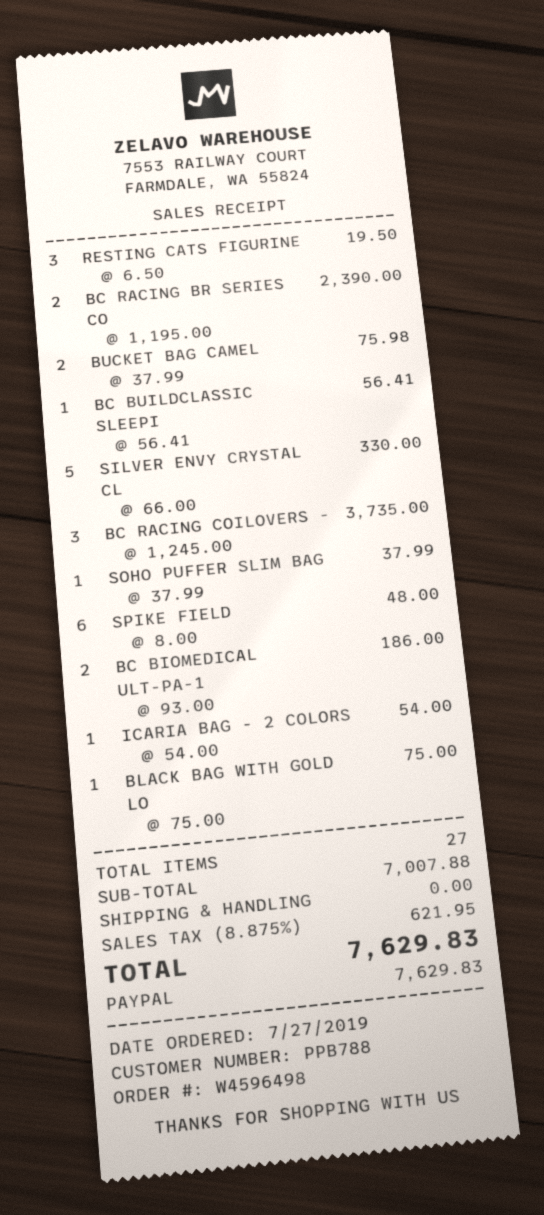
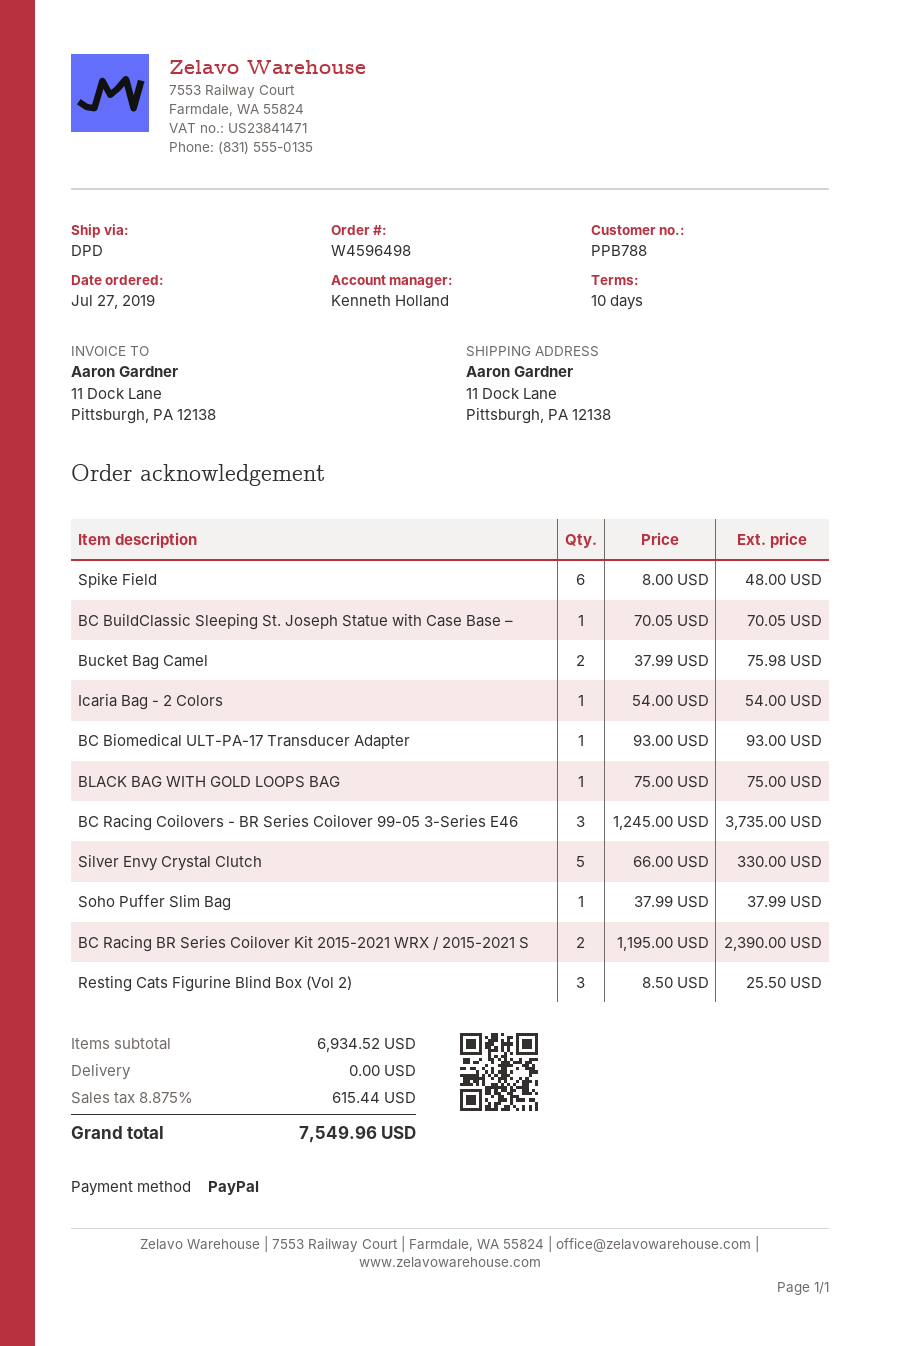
RESTING CATS FIGURINE: 3 x 6.50 = 19.50 -> 3 x 8.50 = 25.50
BC BUILDCLASSIC SLEEPI: 1 x 56.41 = 56.41 -> 1 x 70.05 = 70.05
BC BIOMEDICAL ULT-PA-1: 2 x 93.00 = 186.00 -> 1 x 93.00 = 93.00
subtotal: 7007.88 -> 6934.52
tax: 8.875% = 621.95 -> 8.875% = 615.44
total: 7629.83 -> 7549.96

